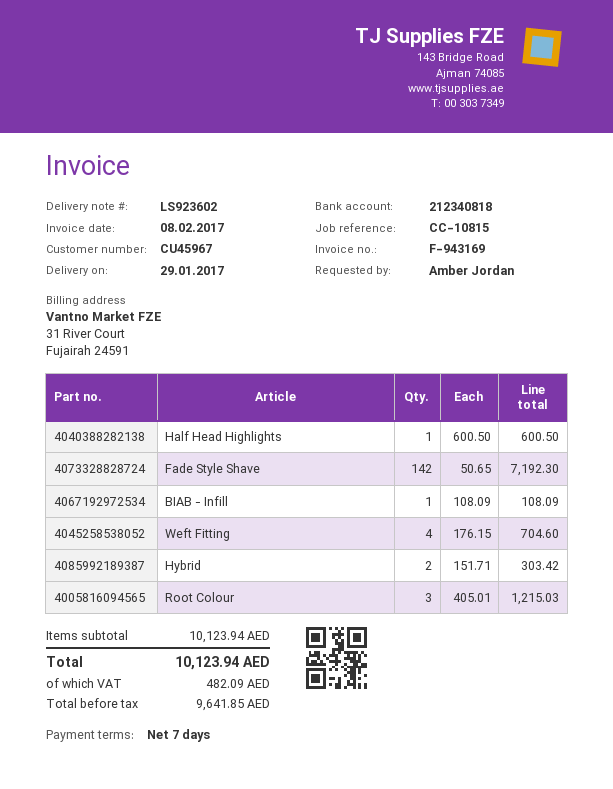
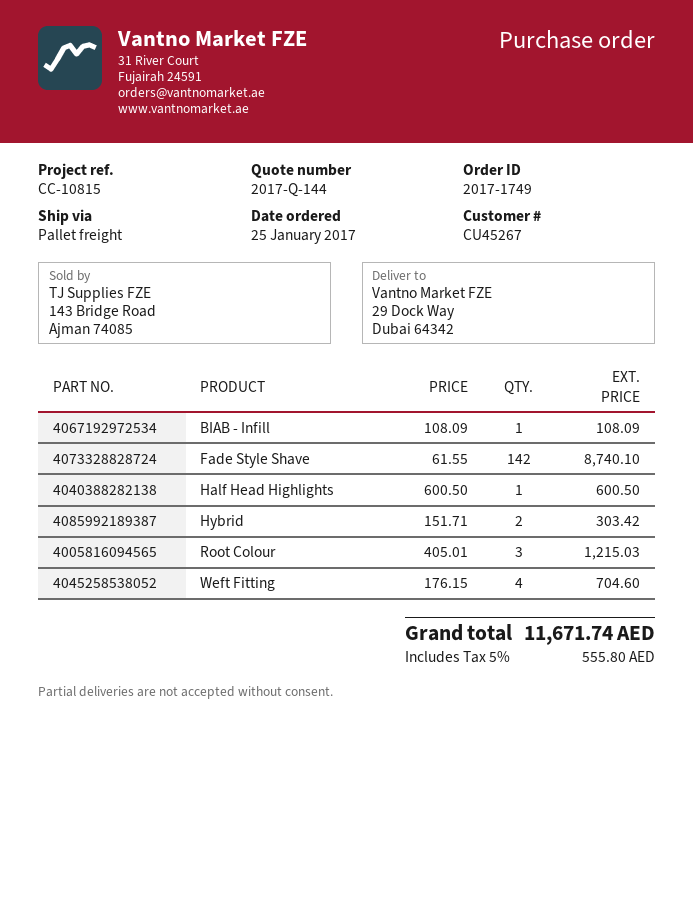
customer number: CU45967 -> CU45267
Fade Style Shave: 142 x 50.65 = 7192.30 -> 142 x 61.55 = 8740.10
tax: 482.09 -> 555.80
total: 10123.94 -> 11671.74

